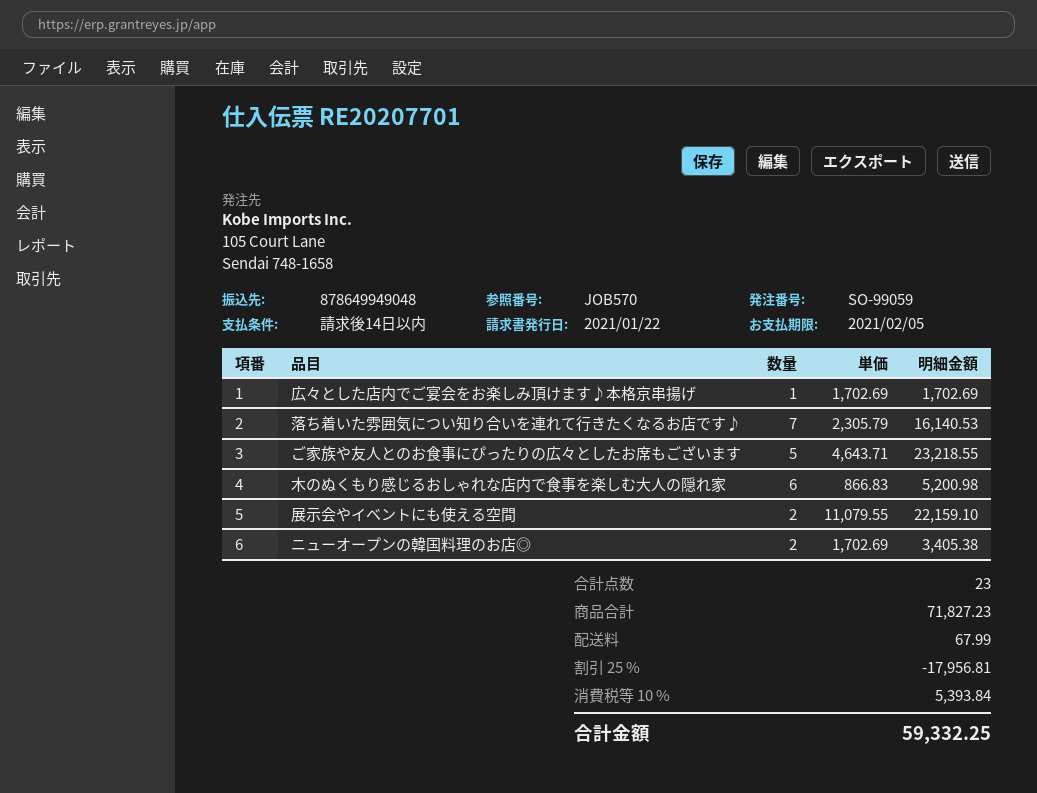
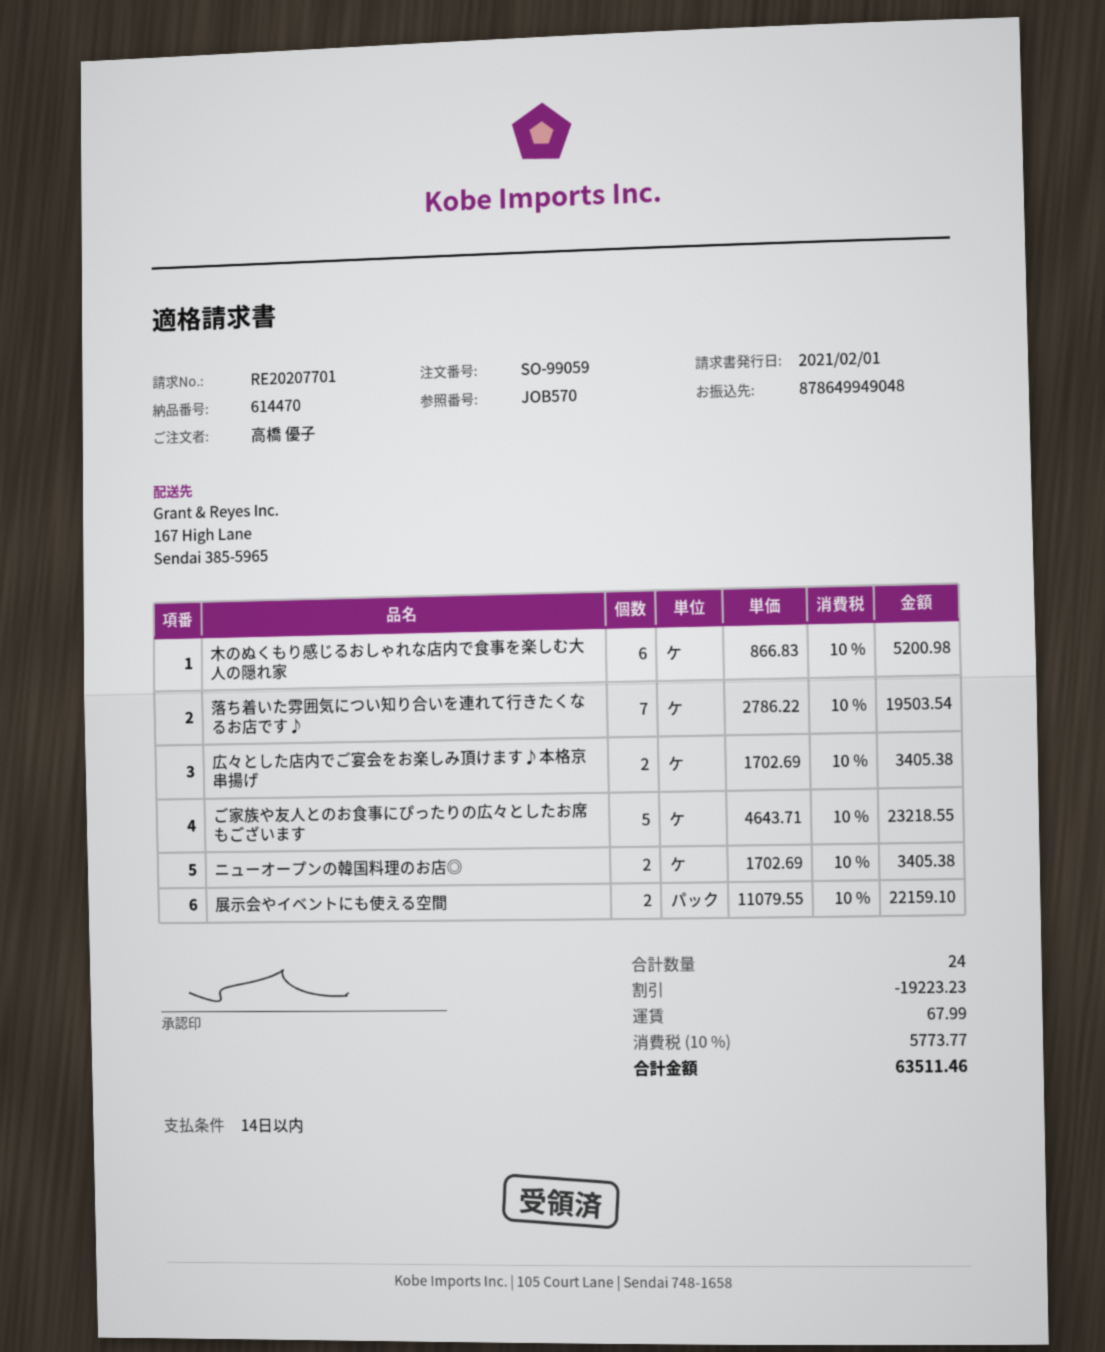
invoice date: 2021-01-22 -> 2021-02-01
広々とした店内でご宴会をお楽しみ頂けます♪本格京串揚げ: 1 x 1702.69 = 1702.69 -> 2 x 1702.69 = 3405.38
落ち着いた雰囲気につい知り合いを連れて行きたくなるお店です♪: 7 x 2305.79 = 16140.53 -> 7 x 2786.22 = 19503.54
total quantity: 23 -> 24
discount: 17956.81 -> 19223.23
tax: 10% = 5393.84 -> 10% = 5773.77
total: 59332.25 -> 63511.46

